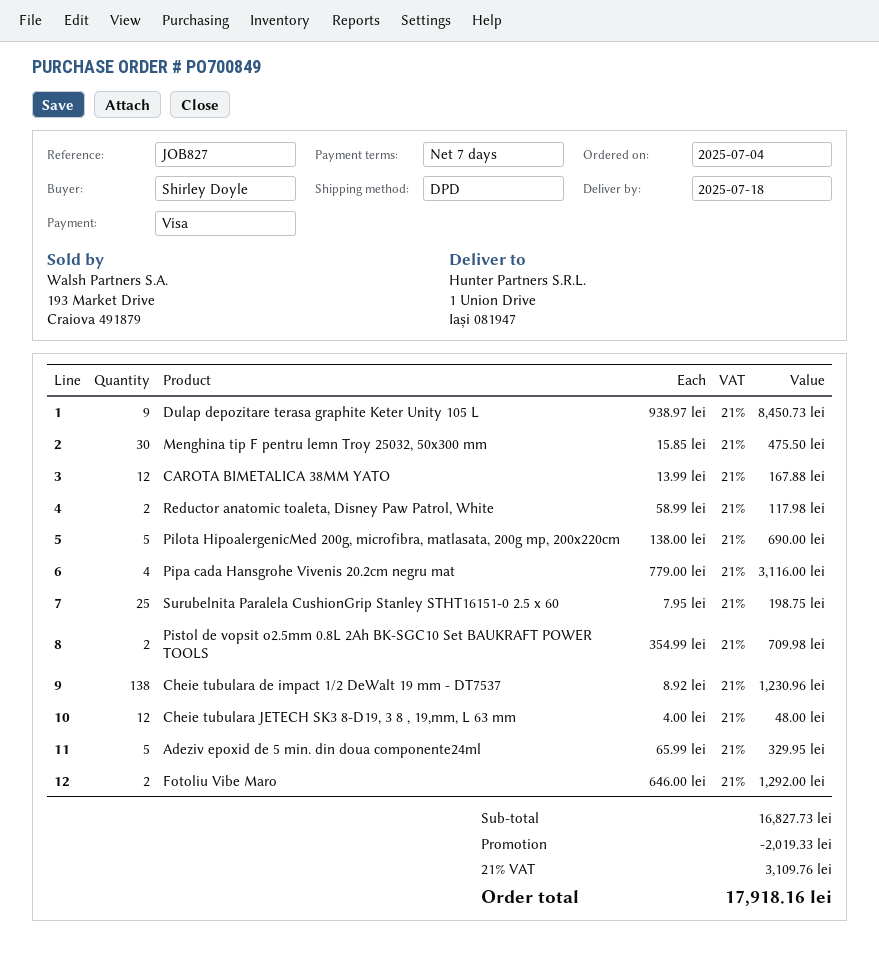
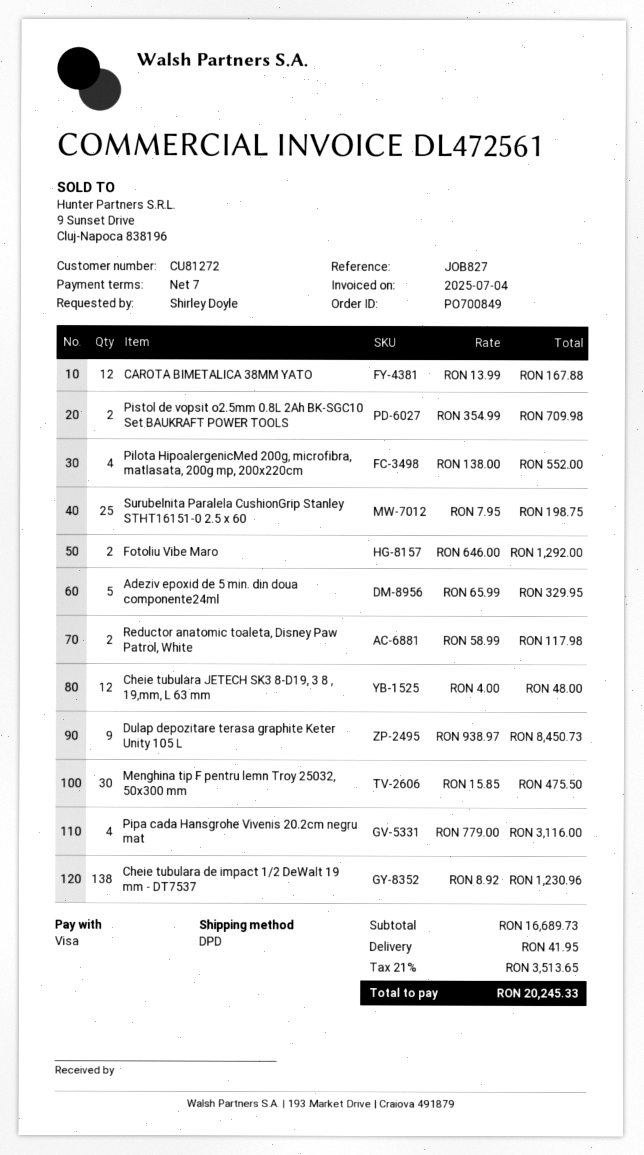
Pilota HipoalergenicMed 200g, microfibra, matlasata, 200g mp, 200x220cm: 5 x 138.00 = 690.00 -> 4 x 138.00 = 552.00
subtotal: 16827.73 -> 16689.73
discount: 2019.33 -> none
shipping: none -> 41.95
tax: 21% = 3109.76 -> 21% = 3513.65
total: 17918.16 -> 20245.33

